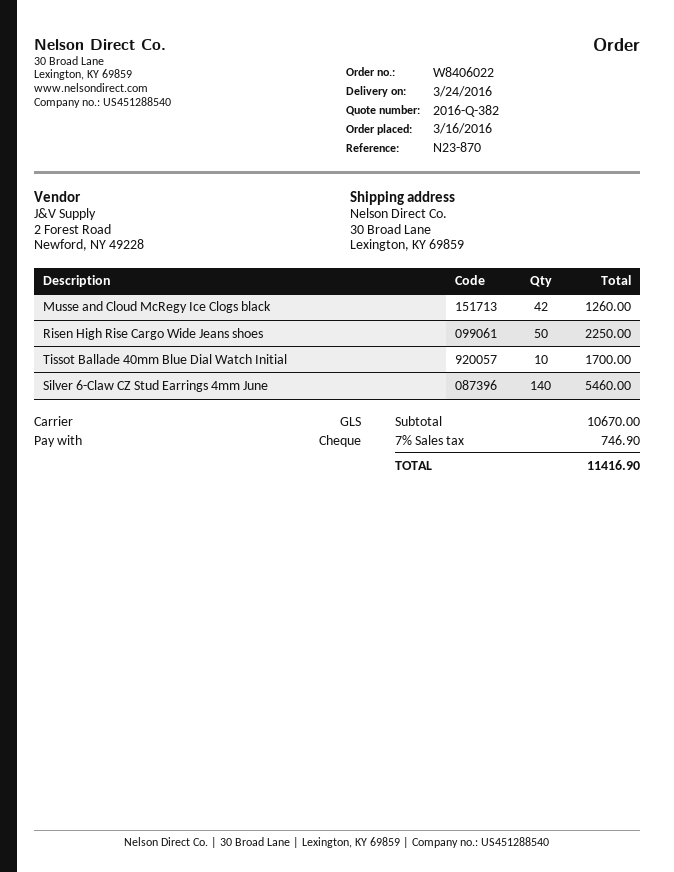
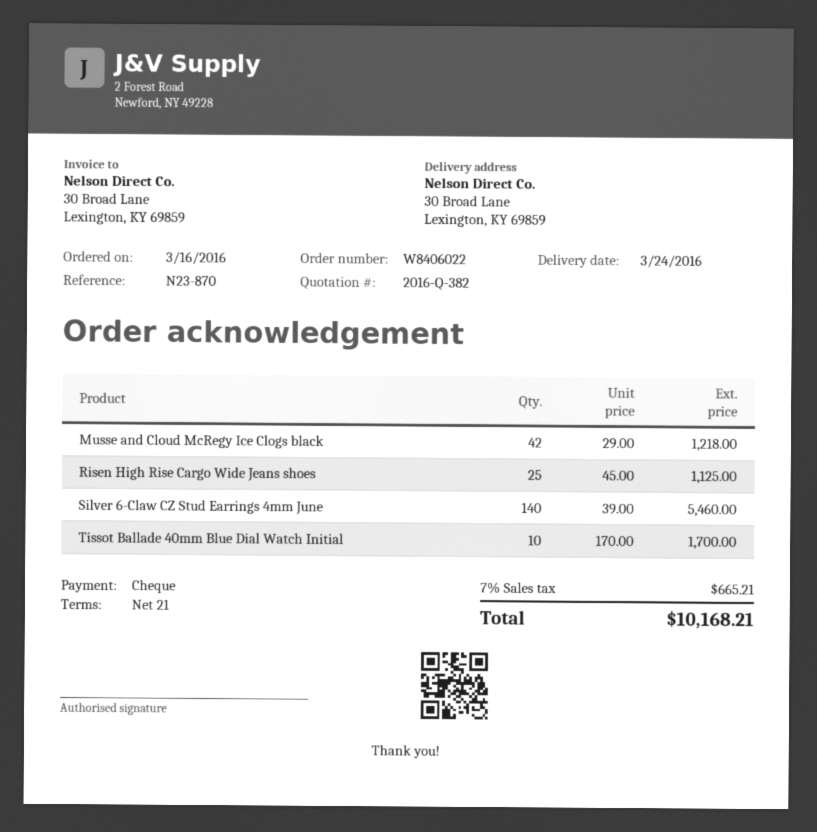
Musse and Cloud McRegy Ice Clogs black: 42 for 1260.00 -> 42 for 1218.00
Risen High Rise Cargo Wide Jeans shoes: 50 for 2250.00 -> 25 for 1125.00
tax: 7% = 746.90 -> 7% = 665.21
total: 11416.90 -> 10168.21

